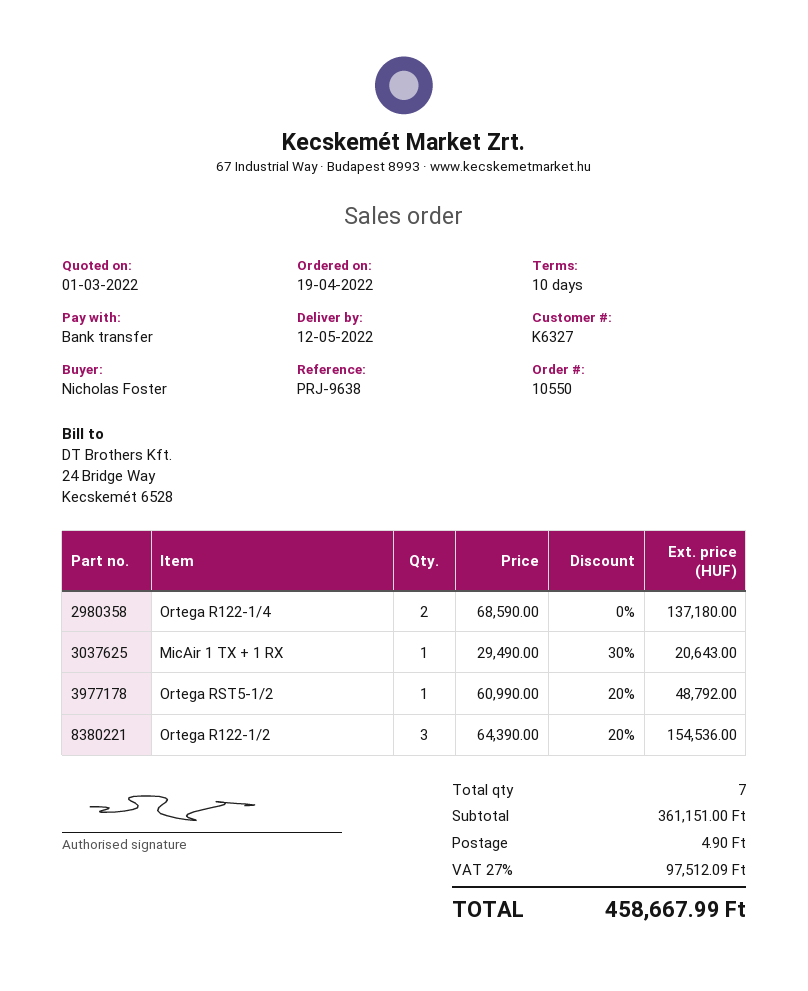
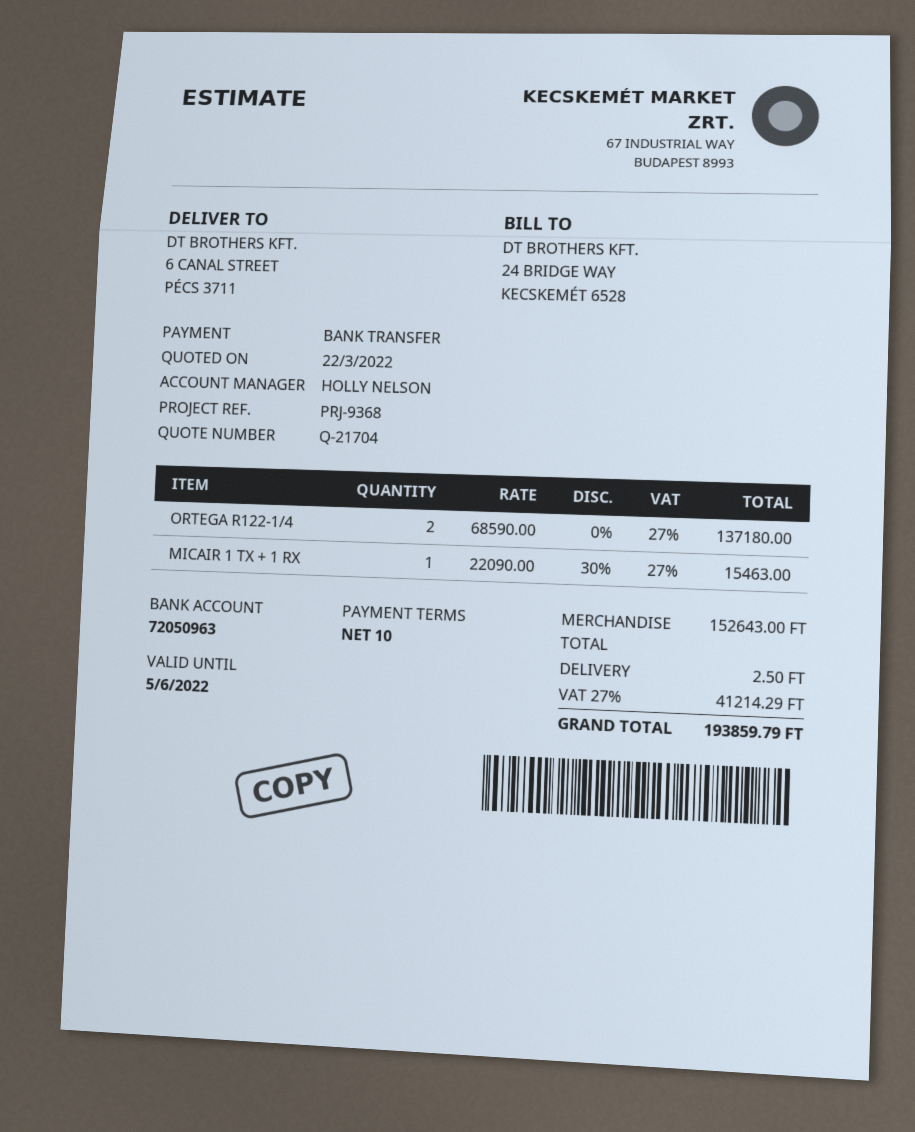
quote date: 2022-03-01 -> 2022-03-22
reference: PRJ-9638 -> PRJ-9368
MicAir 1 TX + 1 RX: 1 x 29490.00 - 30% = 20643.00 -> 1 x 22090.00 - 30% = 15463.00
Ortega RST5-1/2: 1 x 60990.00 - 20% = 48792.00 -> none
Ortega R122-1/2: 3 x 64390.00 - 20% = 154536.00 -> none
subtotal: 361151.00 -> 152643.00
shipping: 4.90 -> 2.50
tax: 27% = 97512.09 -> 27% = 41214.29
total: 458667.99 -> 193859.79

